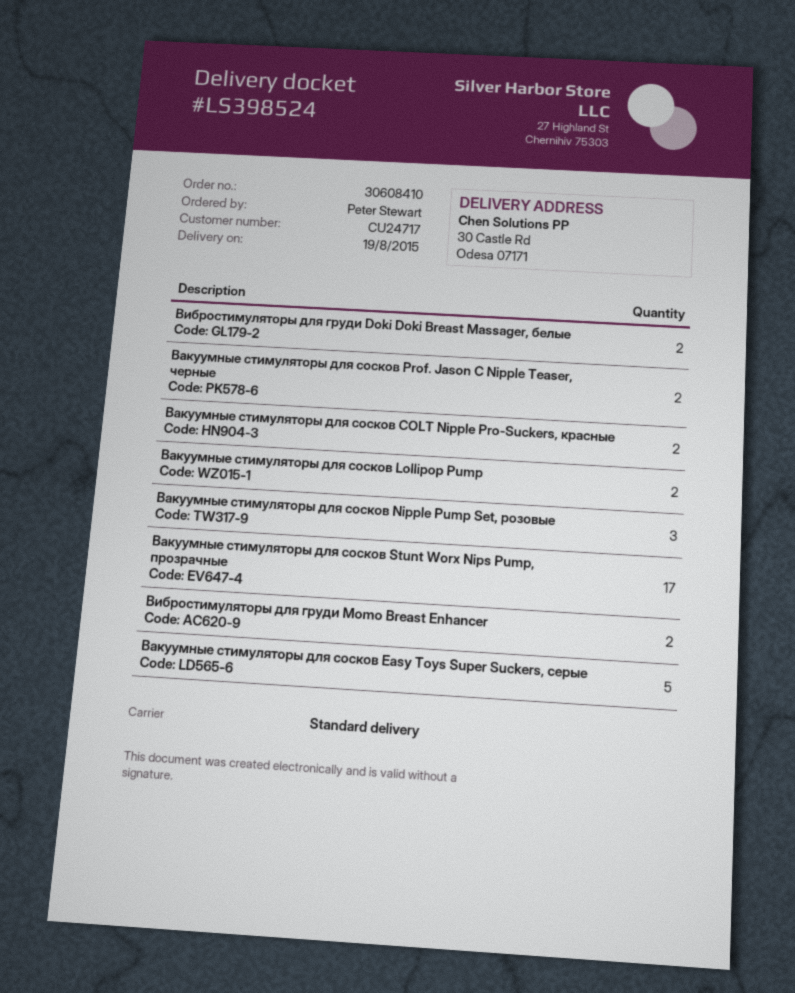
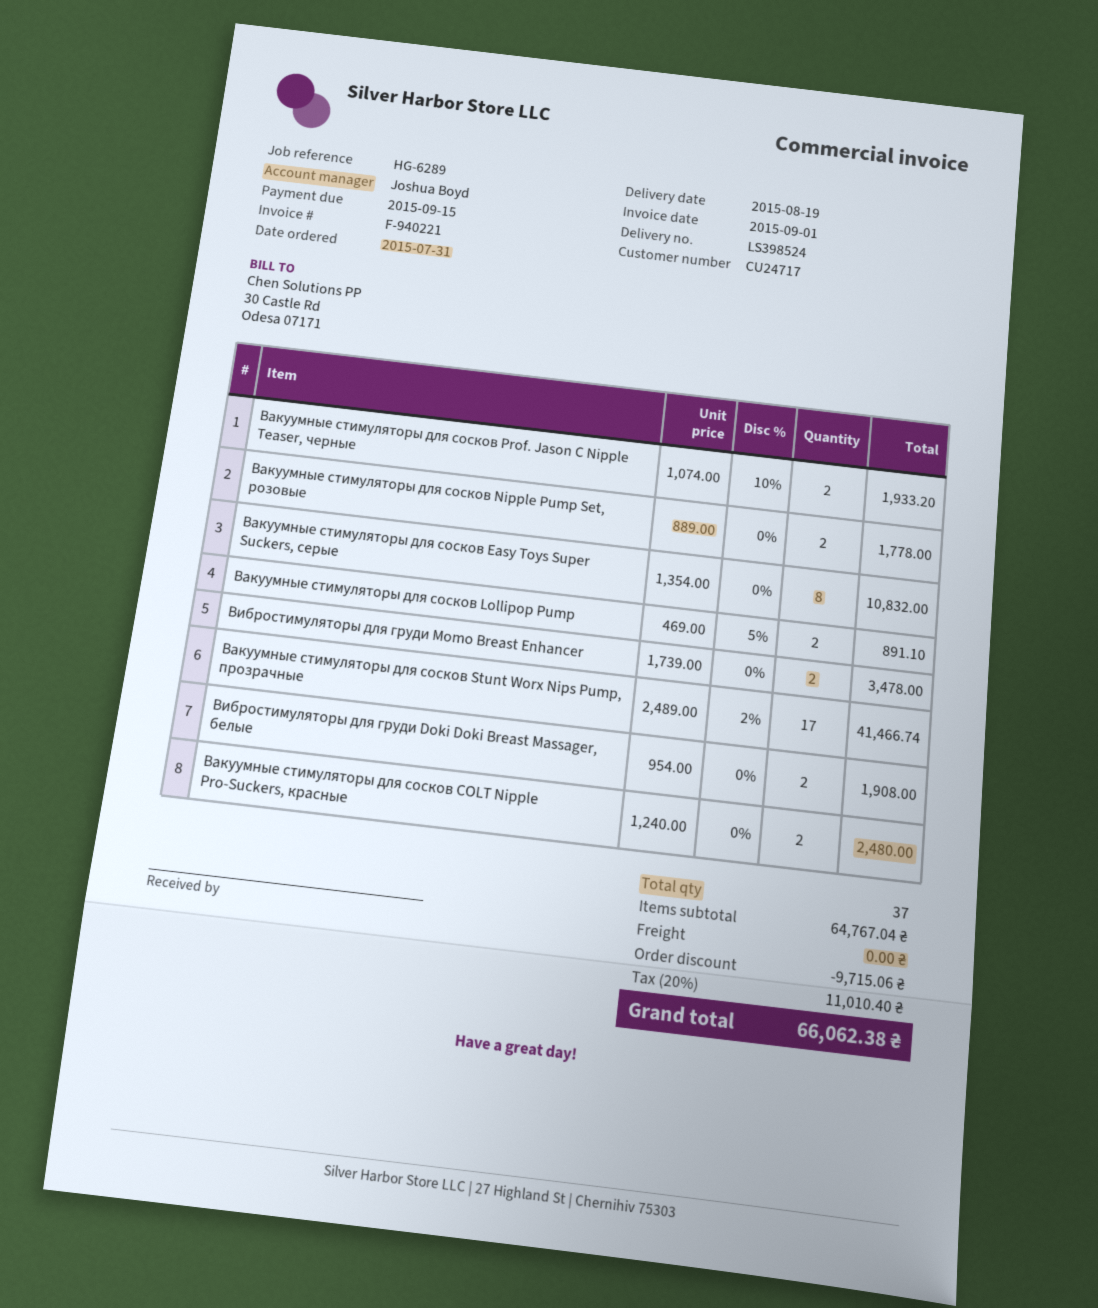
Вакуумные стимуляторы для сосков Nipple Pump Set, розовые: 3 -> 2
Вакуумные стимуляторы для сосков Easy Toys Super Suckers, серые: 5 -> 8

